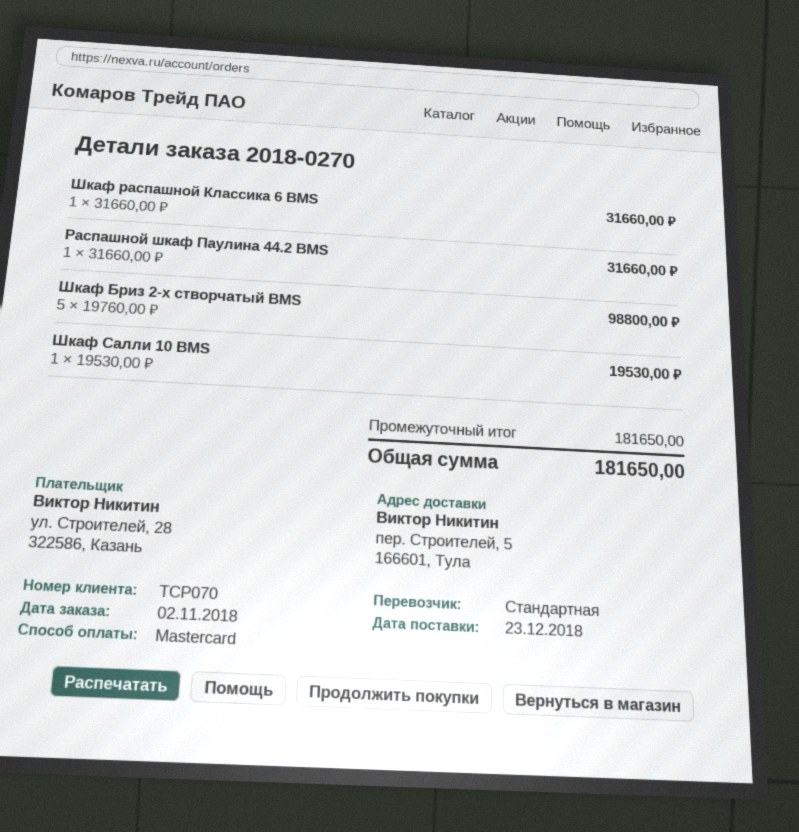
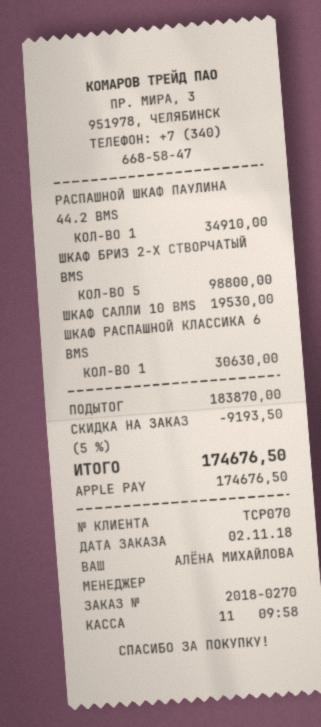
payment method: Mastercard -> Apple Pay
Шкаф распашной Классика 6 BMS: 1 for 31660.00 -> 1 for 30630.00
Распашной шкаф Паулина 44.2 BMS: 1 for 31660.00 -> 1 for 34910.00
subtotal: 181650.00 -> 183870.00
discount: none -> 5% = 9193.50
total: 181650.00 -> 174676.50

